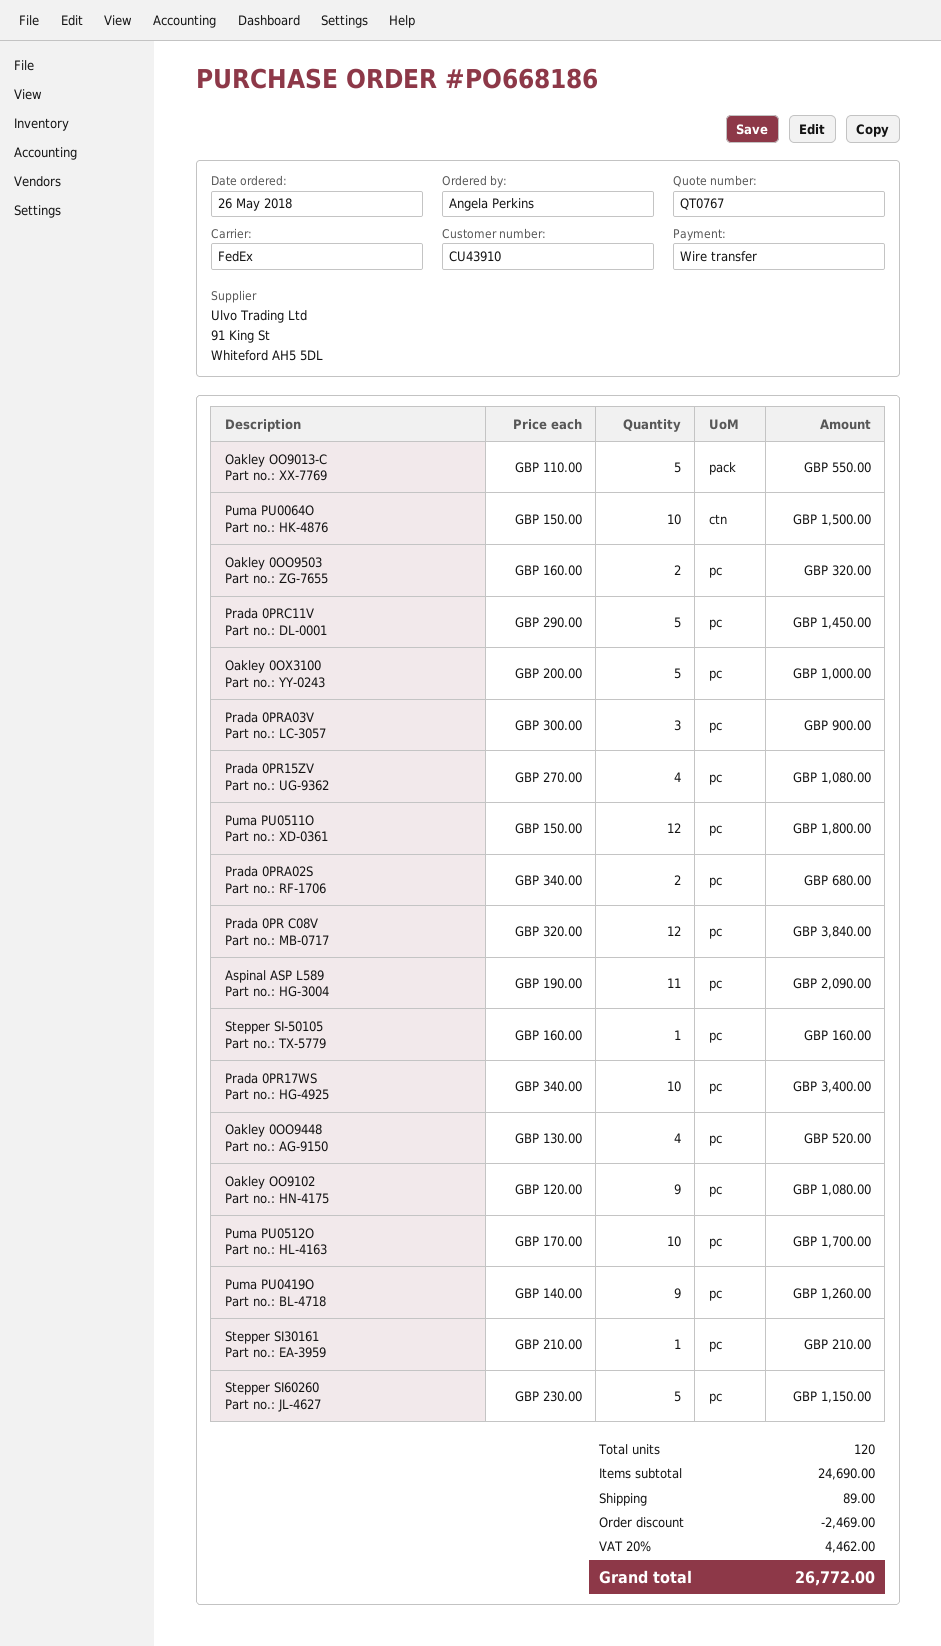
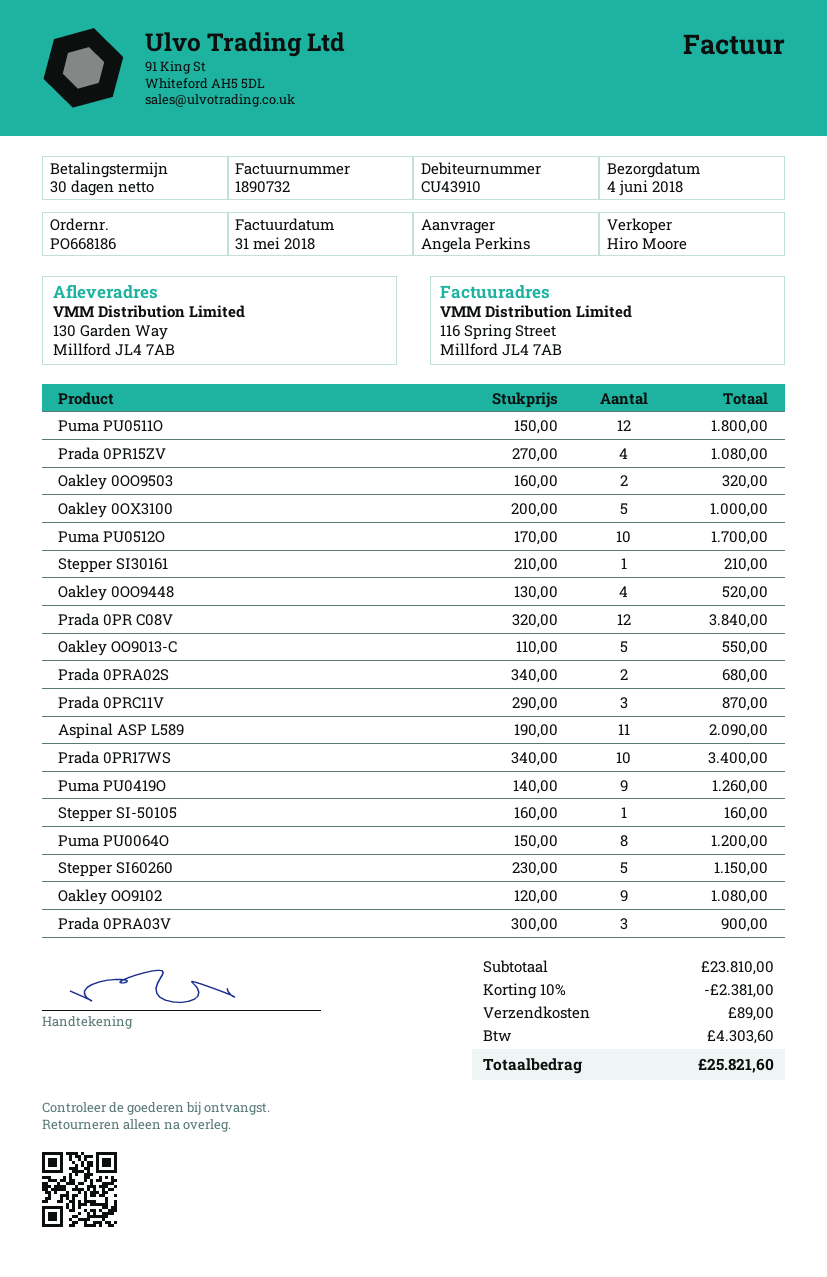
Puma PU0064O: 10 x 150.00 = 1500.00 -> 8 x 150.00 = 1200.00
Prada 0PRC11V: 5 x 290.00 = 1450.00 -> 3 x 290.00 = 870.00
subtotal: 24690.00 -> 23810.00
discount: 2469.00 -> 2381.00
tax: 4462.00 -> 4303.60
total: 26772.00 -> 25821.60

